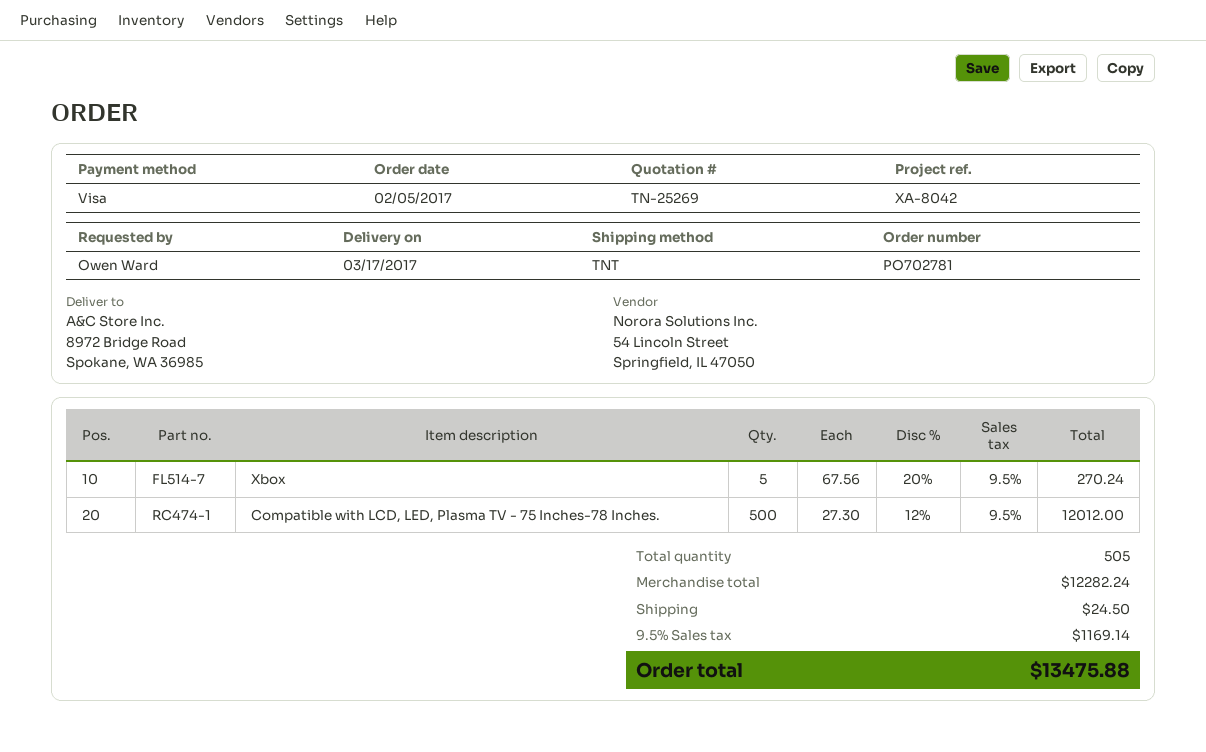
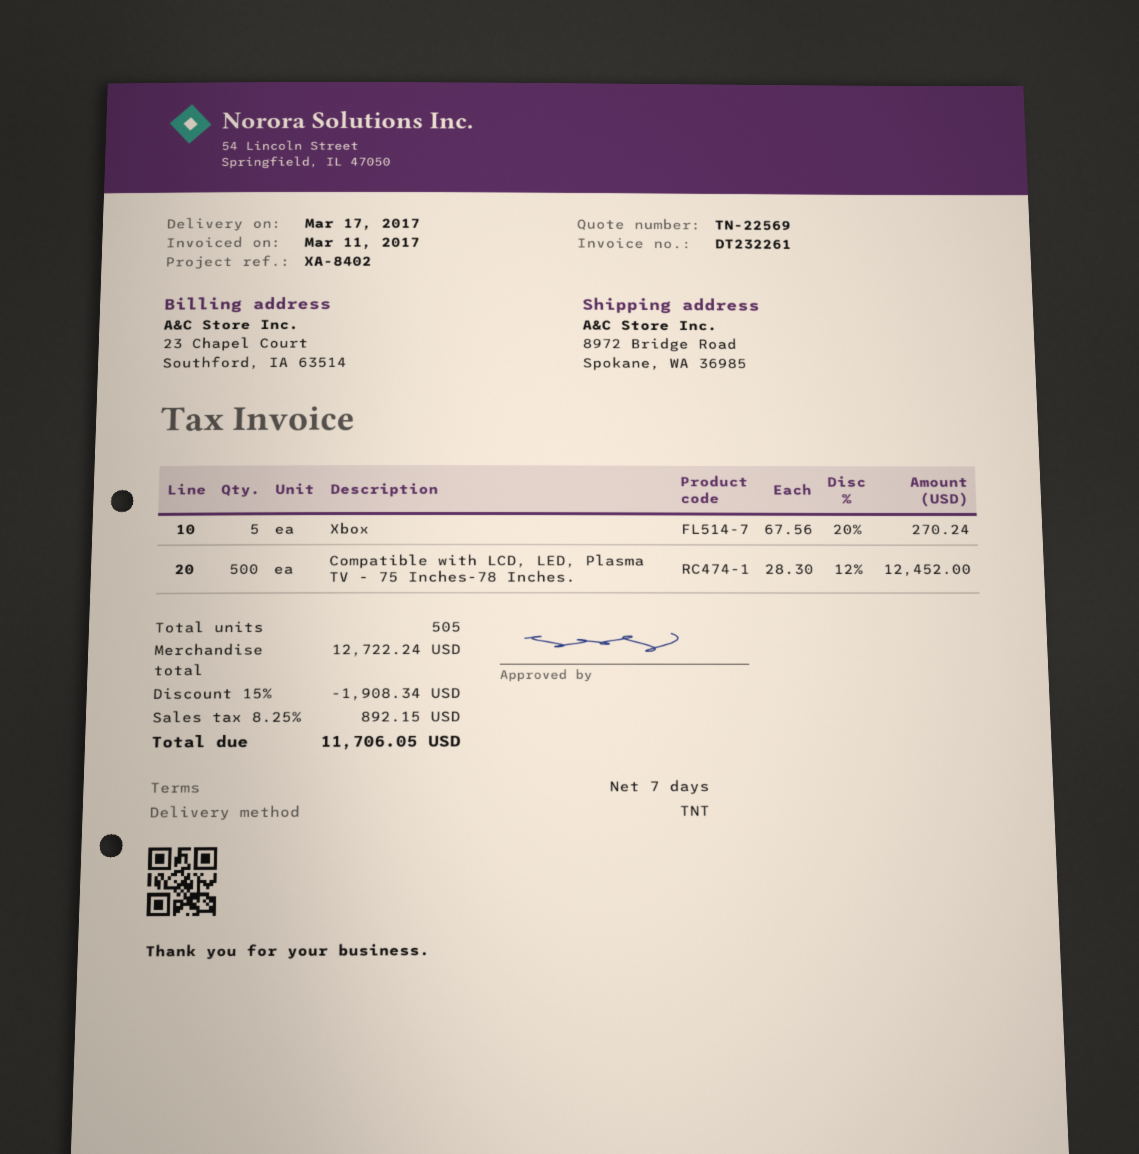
quote number: TN-25269 -> TN-22569
reference: XA-8042 -> XA-8402
Compatible with LCD, LED, Plasma TV - 75 Inches-78 Inches.: 500 x 27.30 - 12% = 12012.00 -> 500 x 28.30 - 12% = 12452.00
subtotal: 12282.24 -> 12722.24
discount: none -> 15% = 1908.34
shipping: 24.50 -> none
tax: 9.5% = 1169.14 -> 8.25% = 892.15
total: 13475.88 -> 11706.05

